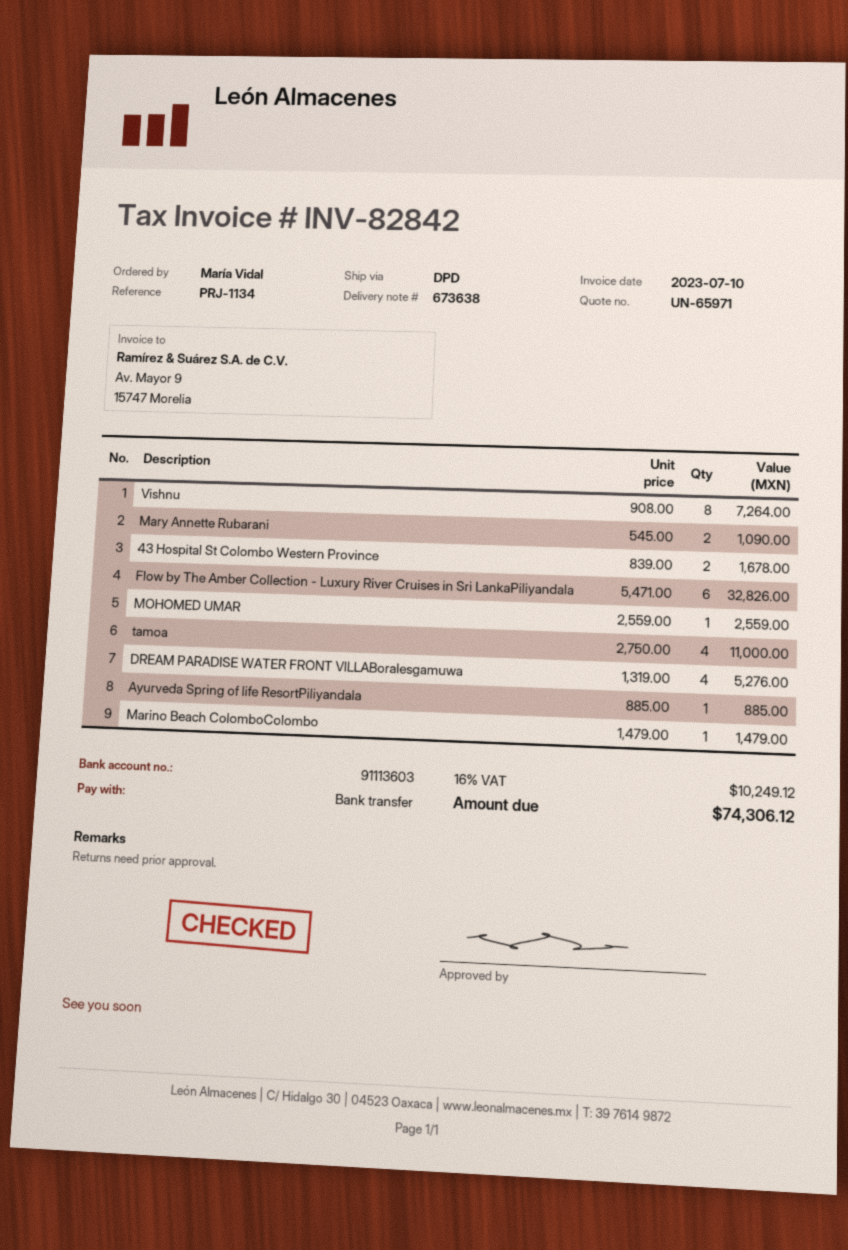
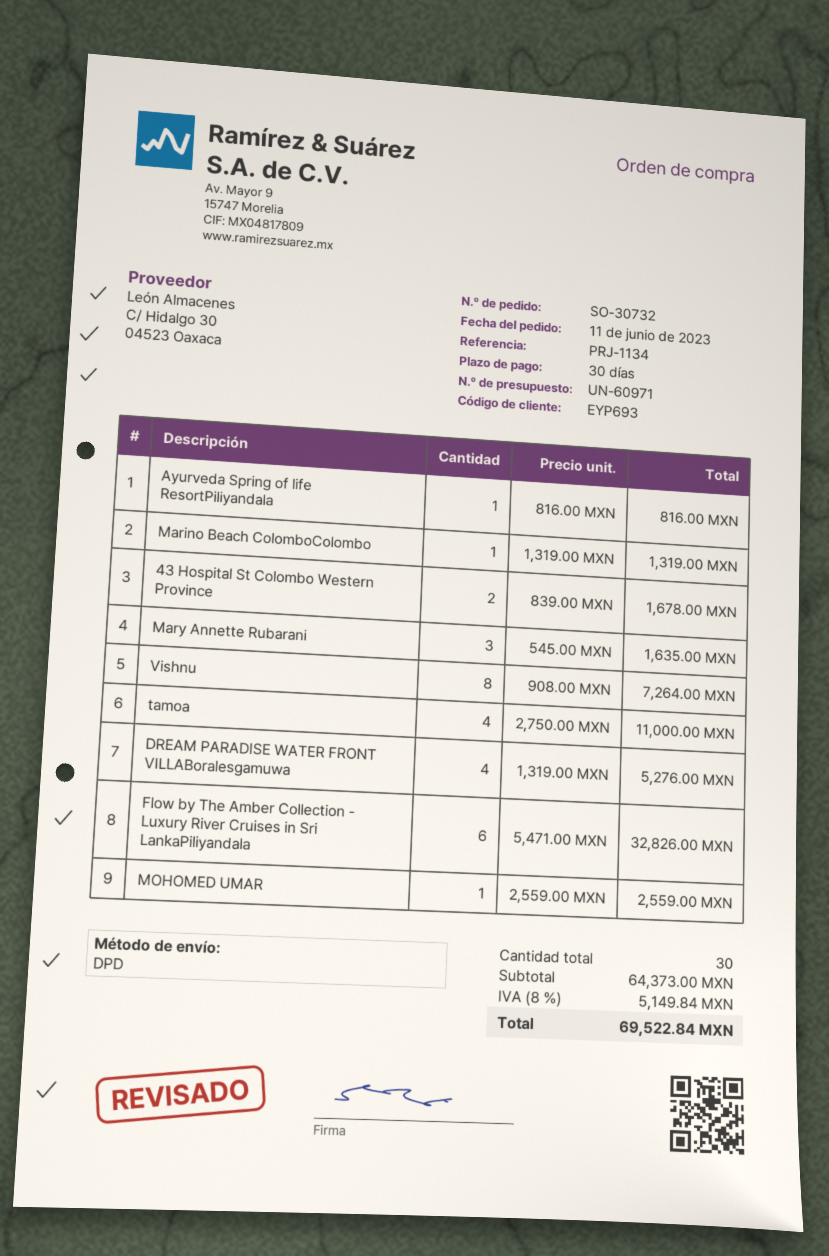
quote number: UN-65971 -> UN-60971
Mary Annette Rubarani: 2 x 545.00 = 1090.00 -> 3 x 545.00 = 1635.00
Ayurveda Spring of life ResortPiliyandala: 1 x 885.00 = 885.00 -> 1 x 816.00 = 816.00
Marino Beach ColomboColombo: 1 x 1479.00 = 1479.00 -> 1 x 1319.00 = 1319.00
tax: 16% = 10249.12 -> 8% = 5149.84
total: 74306.12 -> 69522.84

